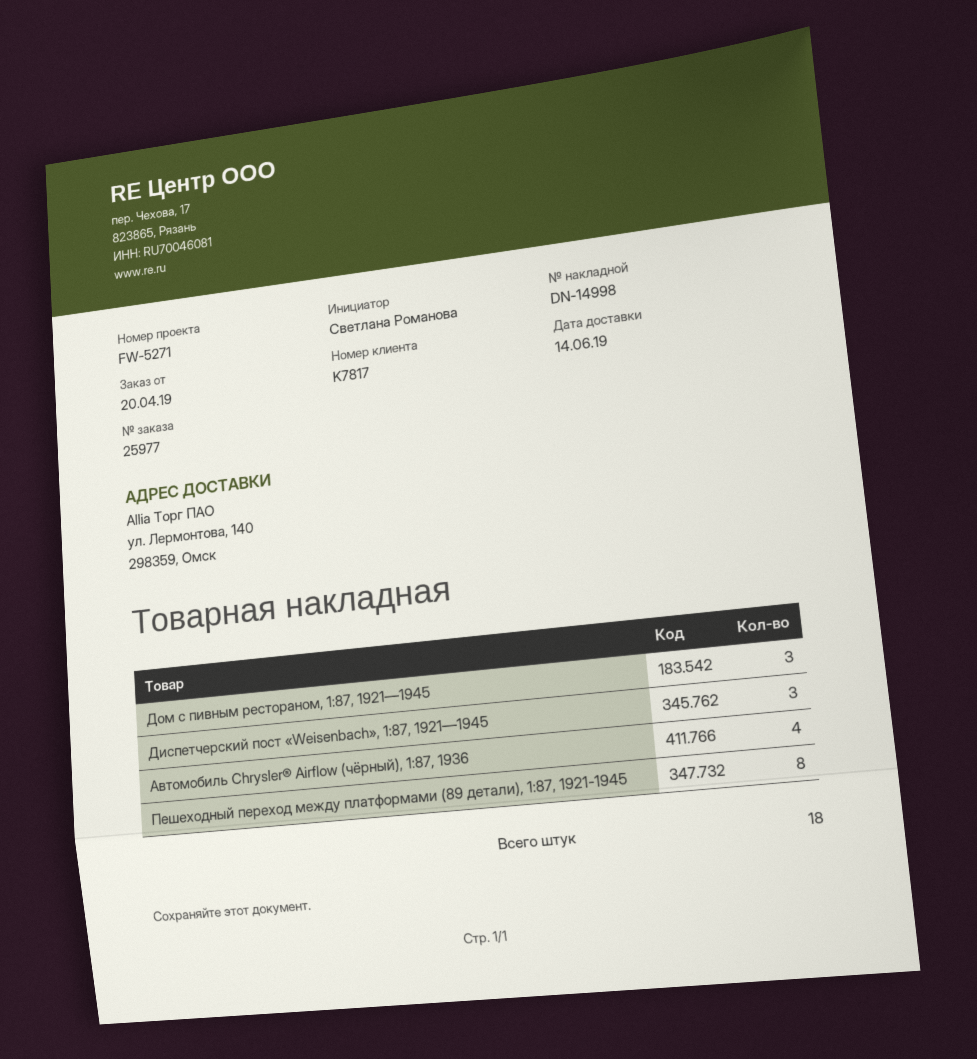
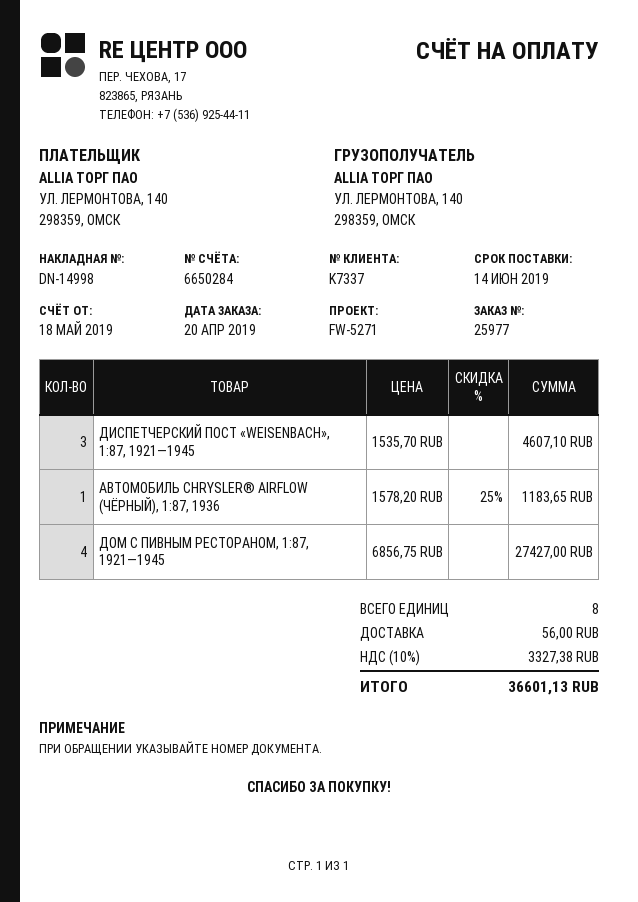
customer number: K7817 -> K7337
Дом с пивным рестораном, 1:87, 1921—1945: 3 -> 4
Автомобиль Chrysler® Airflow (чёрный), 1:87, 1936: 4 -> 1
Пешеходный переход между платформами (89 детали), 1:87, 1921-1945: 8 -> none
total quantity: 18 -> 8

